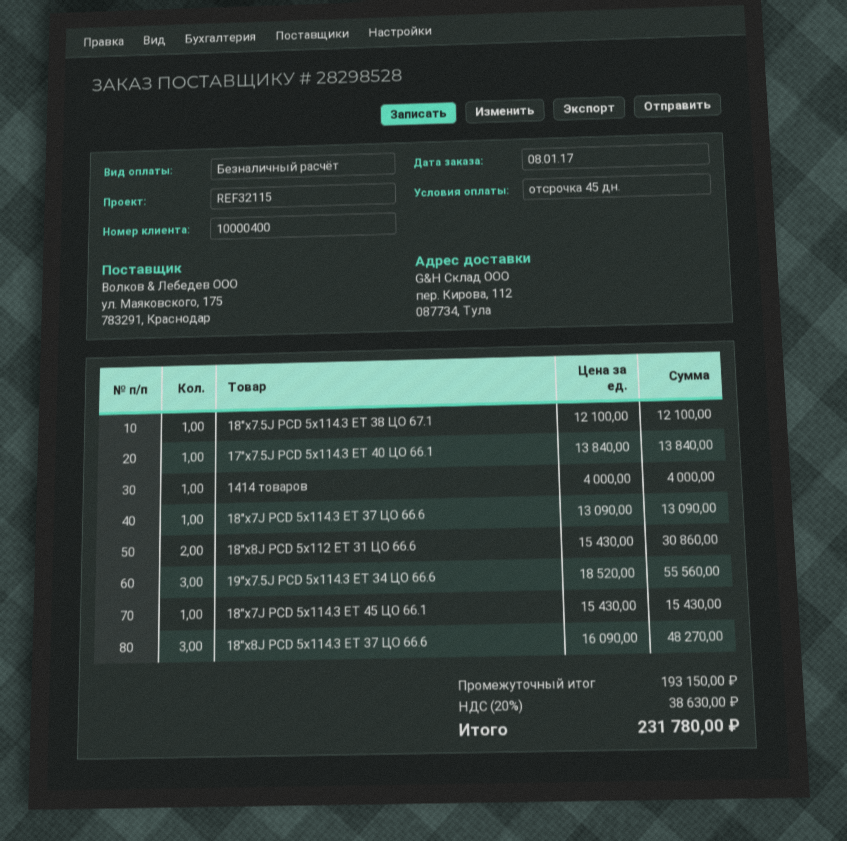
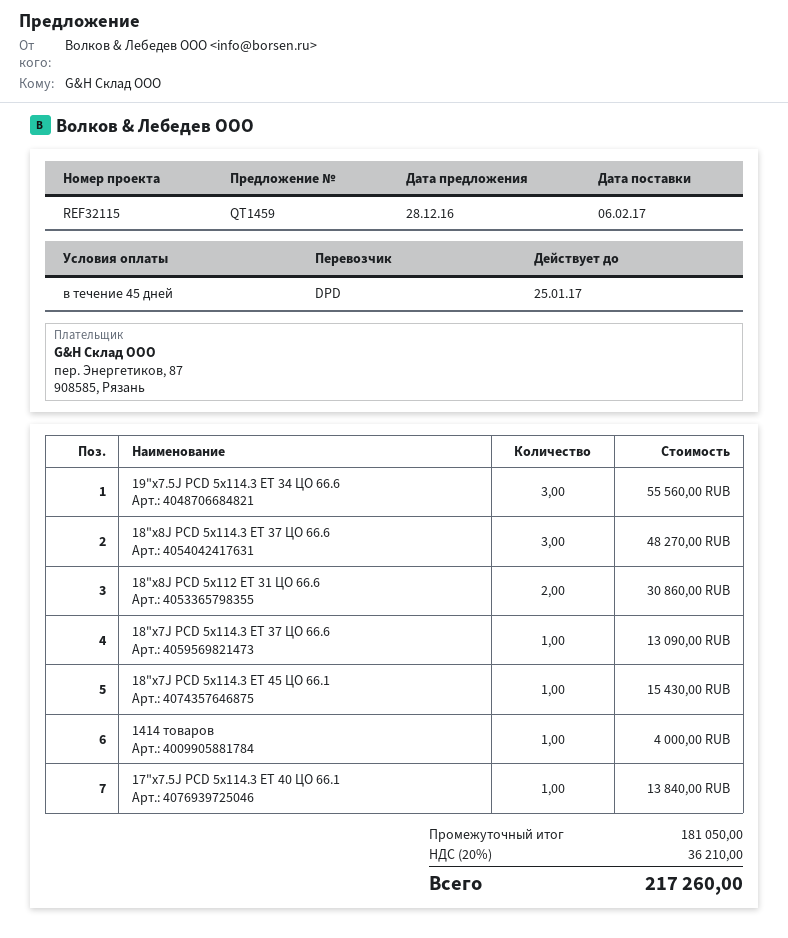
18"x7.5J PCD 5x114.3 ЕТ 38 ЦО 67.1: 1 for 12100.00 -> none
subtotal: 193150.00 -> 181050.00
tax: 20% = 38630.00 -> 20% = 36210.00
total: 231780.00 -> 217260.00

